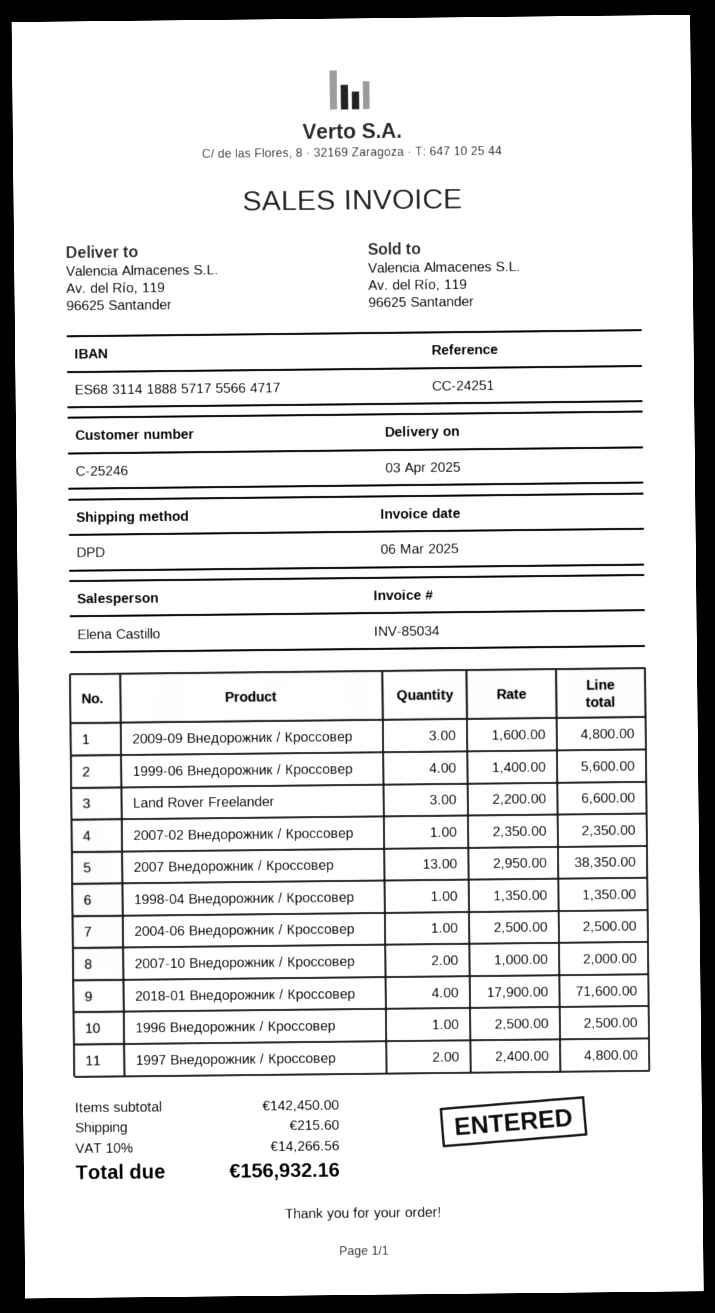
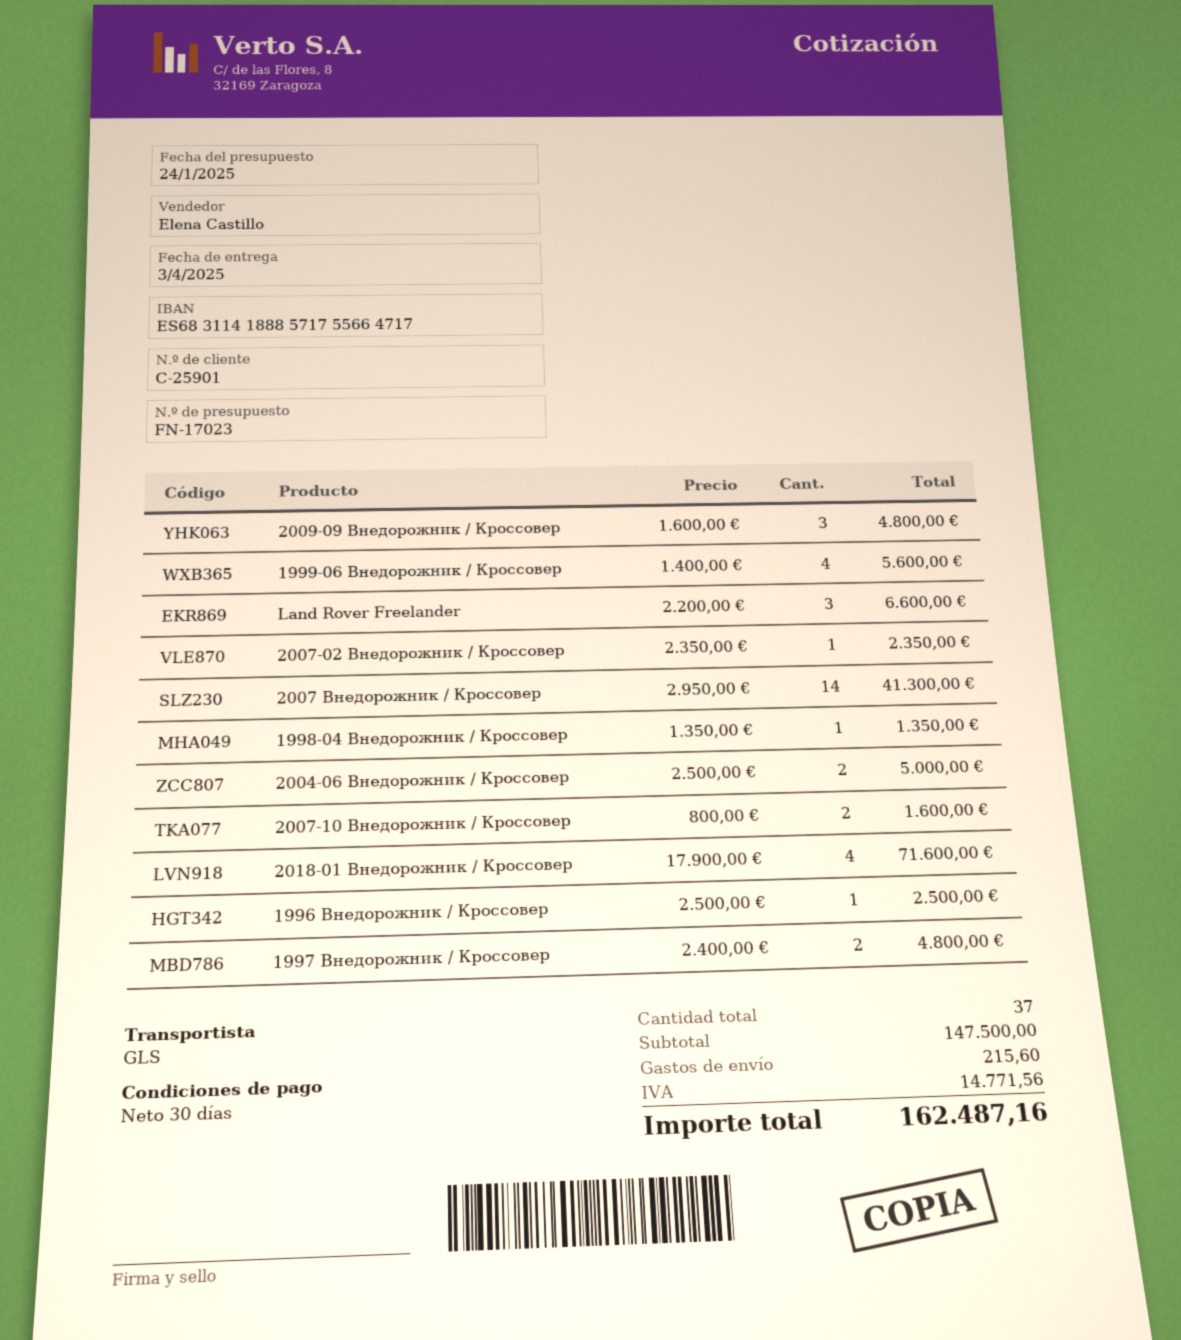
customer number: C-25246 -> C-25901
shipping method: DPD -> GLS
2007 Внедорожник / Кроссовер: 13 x 2950.00 = 38350.00 -> 14 x 2950.00 = 41300.00
2004-06 Внедорожник / Кроссовер: 1 x 2500.00 = 2500.00 -> 2 x 2500.00 = 5000.00
2007-10 Внедорожник / Кроссовер: 2 x 1000.00 = 2000.00 -> 2 x 800.00 = 1600.00
subtotal: 142450.00 -> 147500.00
tax: 14266.56 -> 14771.56
total: 156932.16 -> 162487.16

